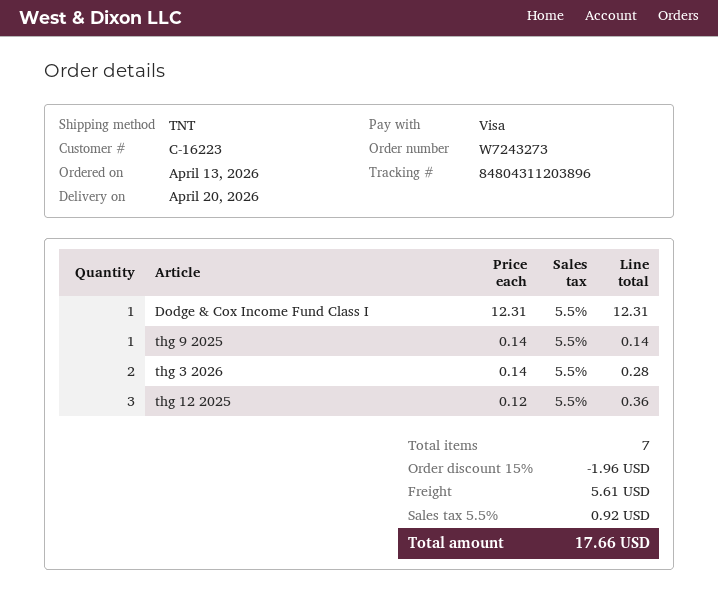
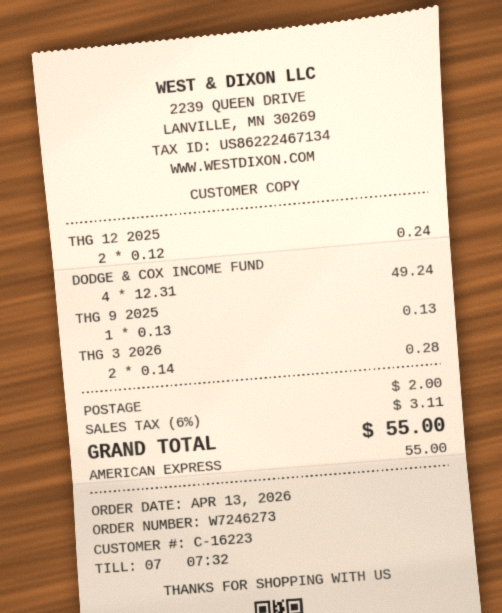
order number: W7243273 -> W7246273
payment method: Visa -> American Express
Dodge & Cox Income Fund Class I: 1 x 12.31 = 12.31 -> 4 x 12.31 = 49.24
thg 9 2025: 1 x 0.14 = 0.14 -> 1 x 0.13 = 0.13
thg 12 2025: 3 x 0.12 = 0.36 -> 2 x 0.12 = 0.24
discount: 15% = 1.96 -> none
shipping: 5.61 -> 2.00
tax: 5.5% = 0.92 -> 6% = 3.11
total: 17.66 -> 55.00

